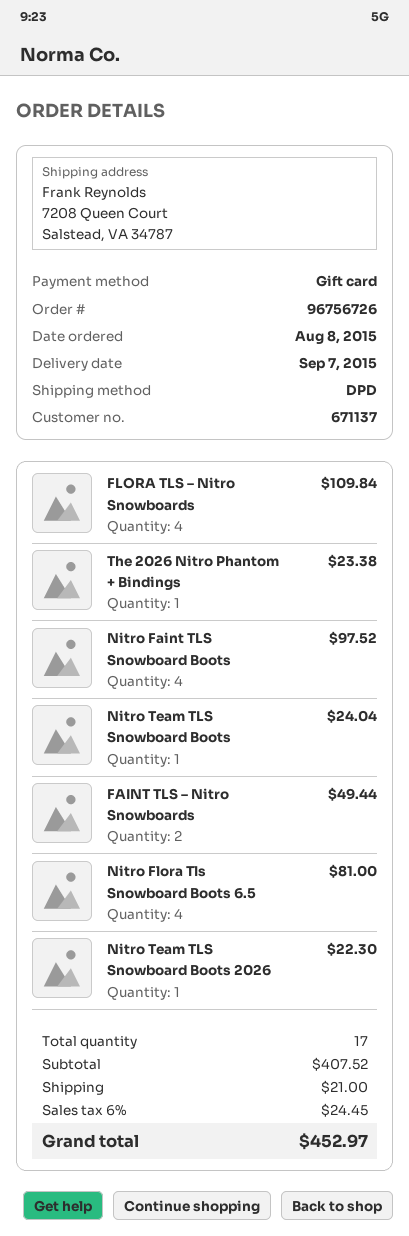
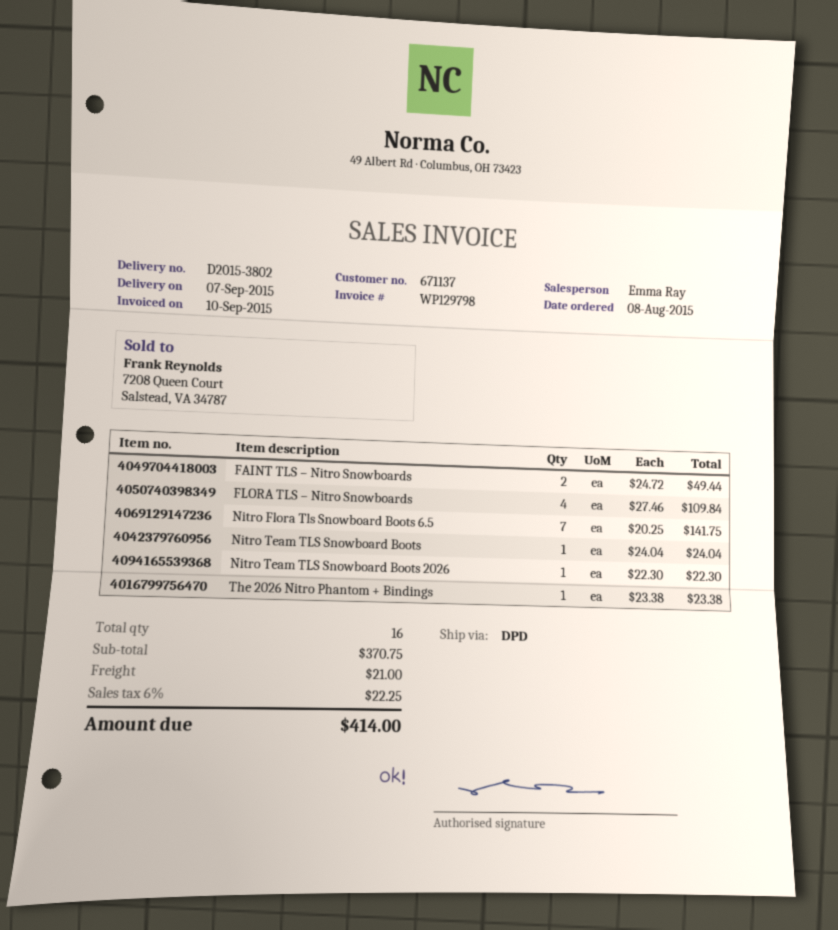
Nitro Faint TLS Snowboard Boots: 4 for 97.52 -> none
Nitro Flora Tls Snowboard Boots 6.5: 4 for 81.00 -> 7 for 141.75
total quantity: 17 -> 16
subtotal: 407.52 -> 370.75
tax: 6% = 24.45 -> 6% = 22.25
total: 452.97 -> 414.00

